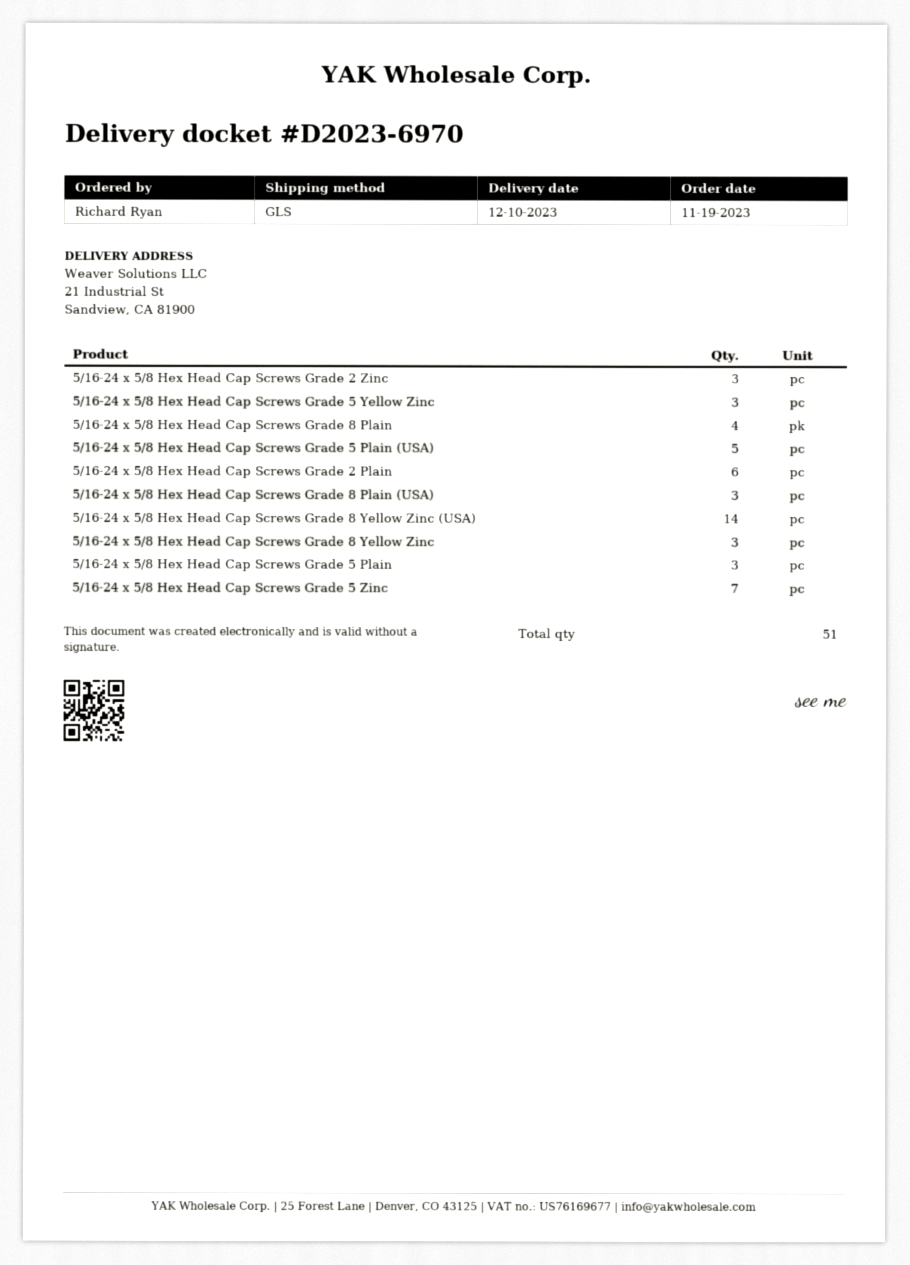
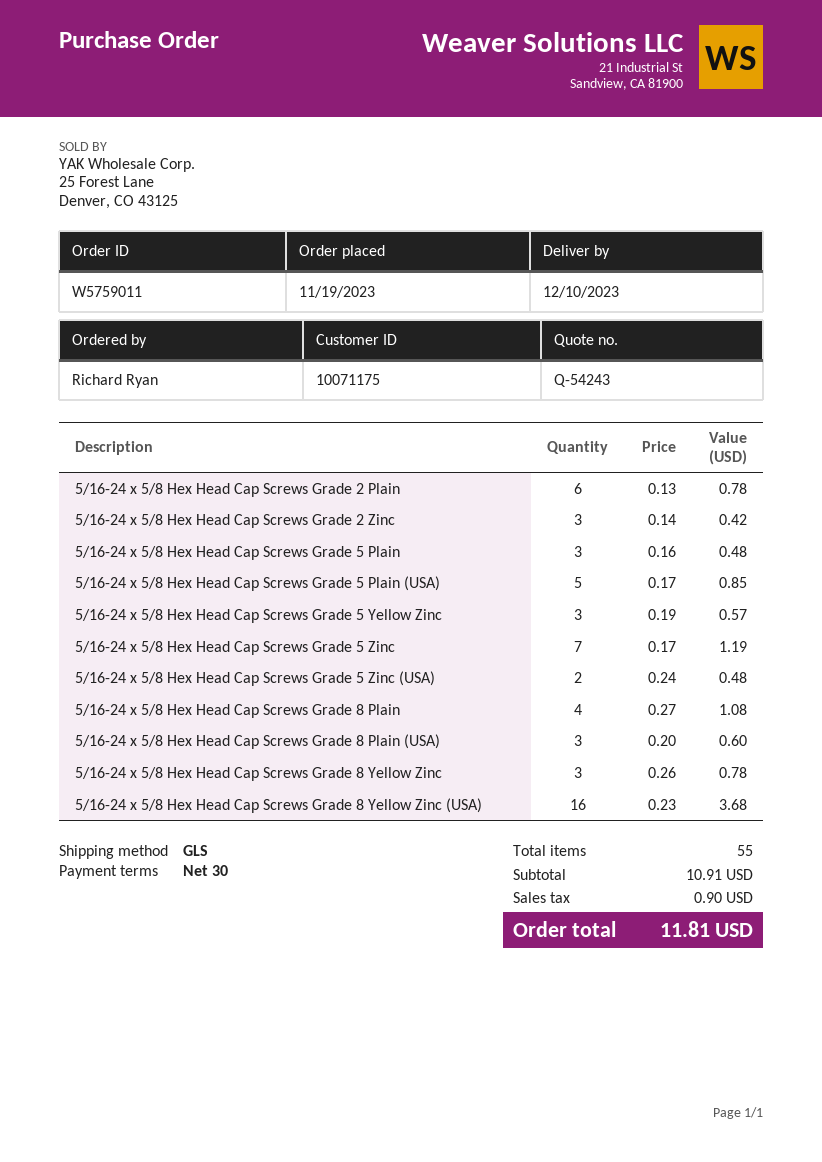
5/16-24 x 5/8 Hex Head Cap Screws Grade 8 Yellow Zinc (USA): 14 -> 16
5/16-24 x 5/8 Hex Head Cap Screws Grade 5 Zinc (USA): none -> 2
total quantity: 51 -> 55

